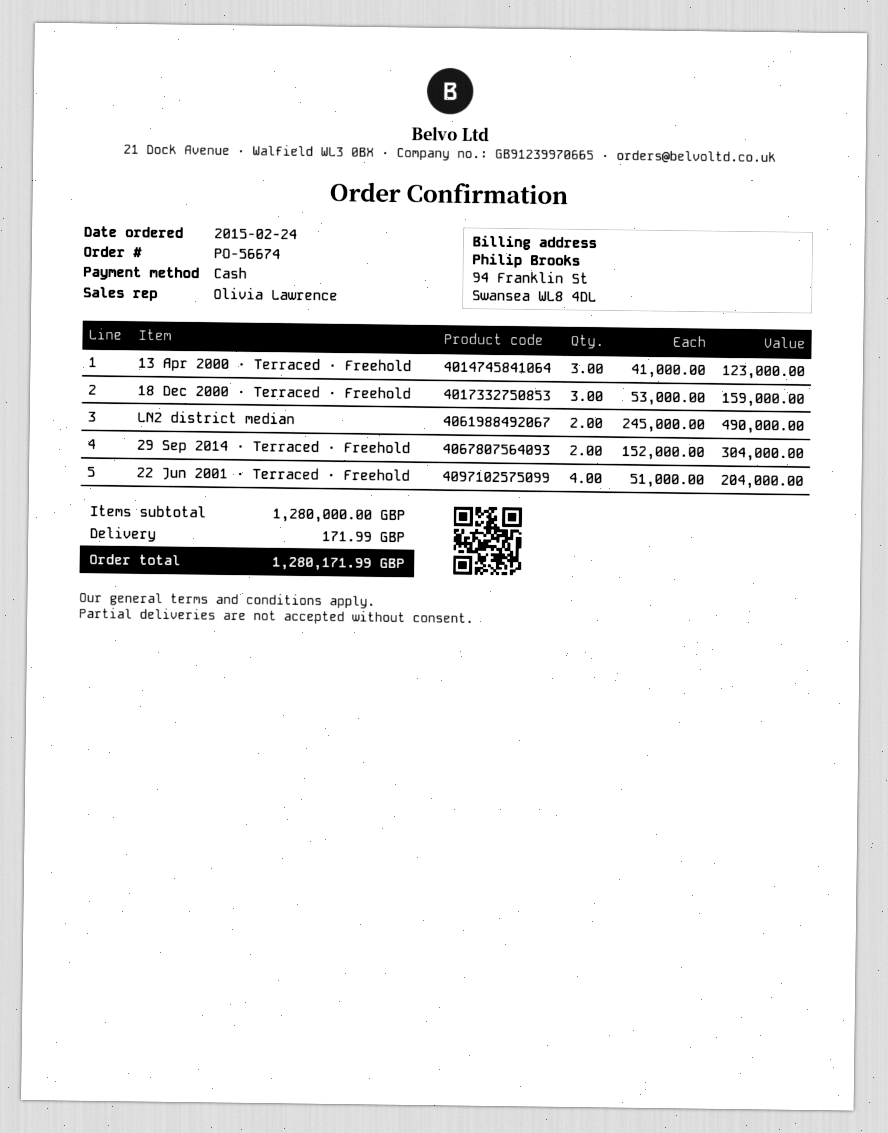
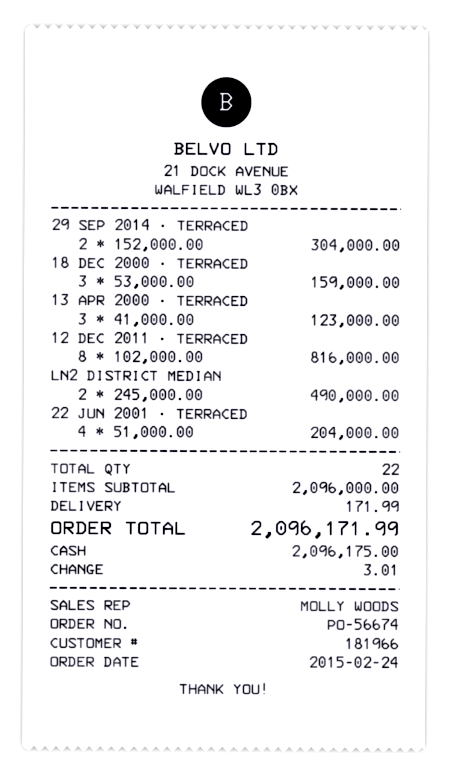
sales rep: Olivia Lawrence -> MOLLY WOODS
12 DEC 2011 · TERRACED: none -> 8 x 102000.00 = 816000.00
subtotal: 1280000.00 -> 2096000.00
total: 1280171.99 -> 2096171.99

